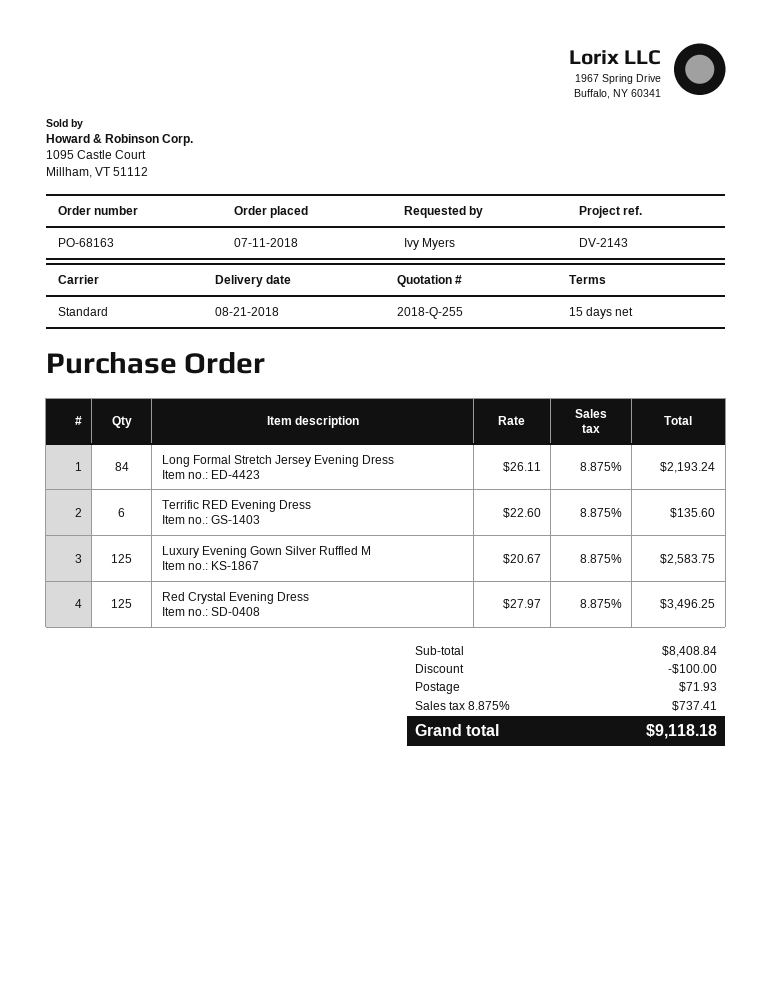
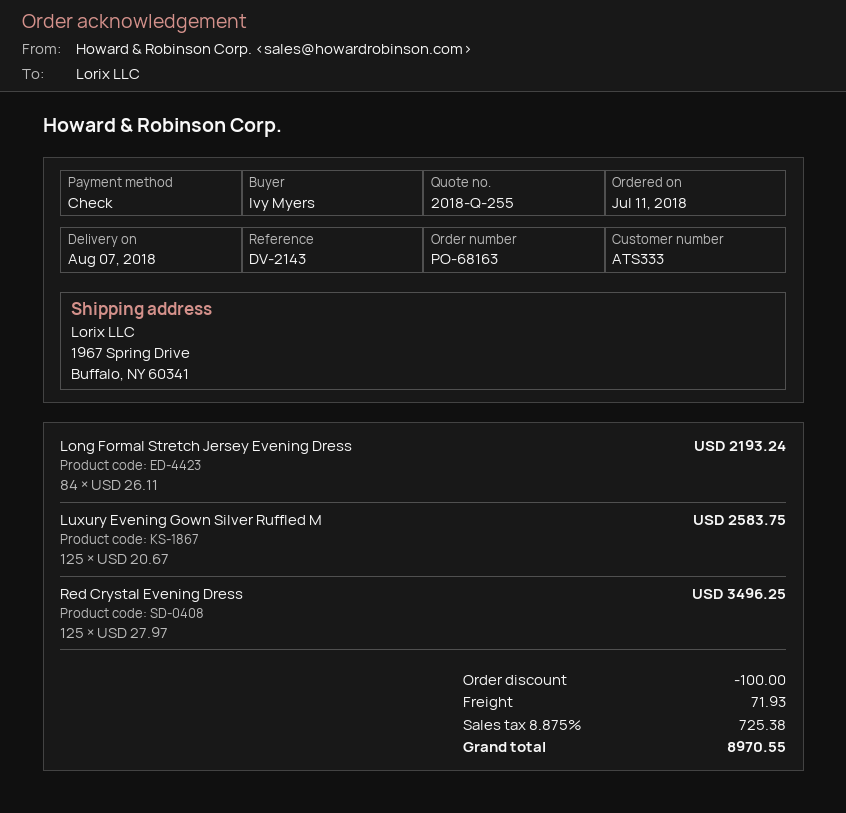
delivery date: 2018-08-21 -> 2018-08-07
Terrific RED Evening Dress: 6 x 22.60 = 135.60 -> none
tax: 8.875% = 737.41 -> 8.875% = 725.38
total: 9118.18 -> 8970.55

